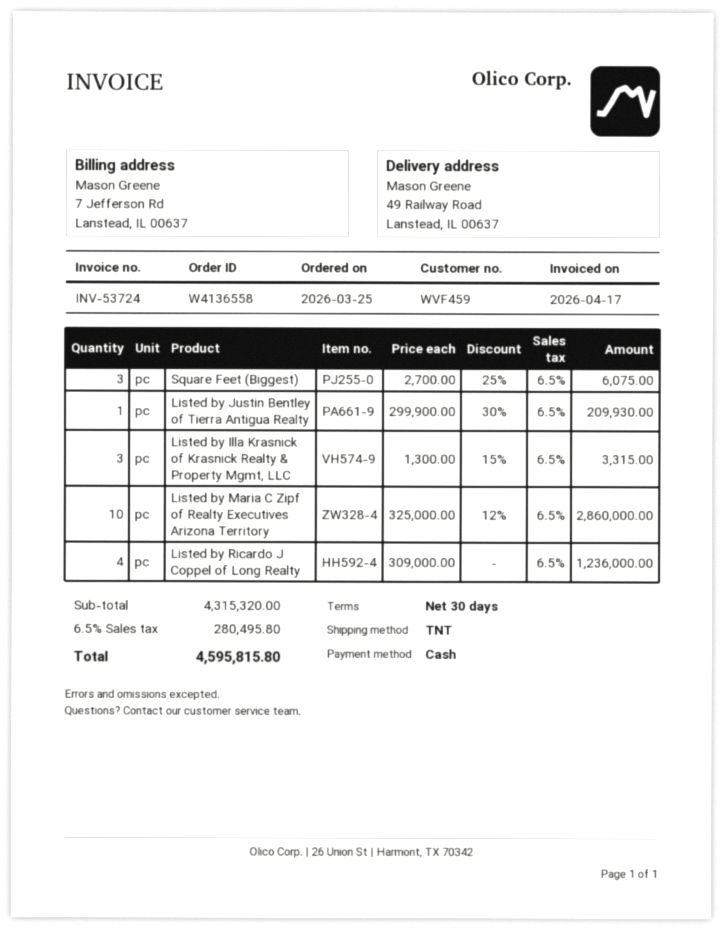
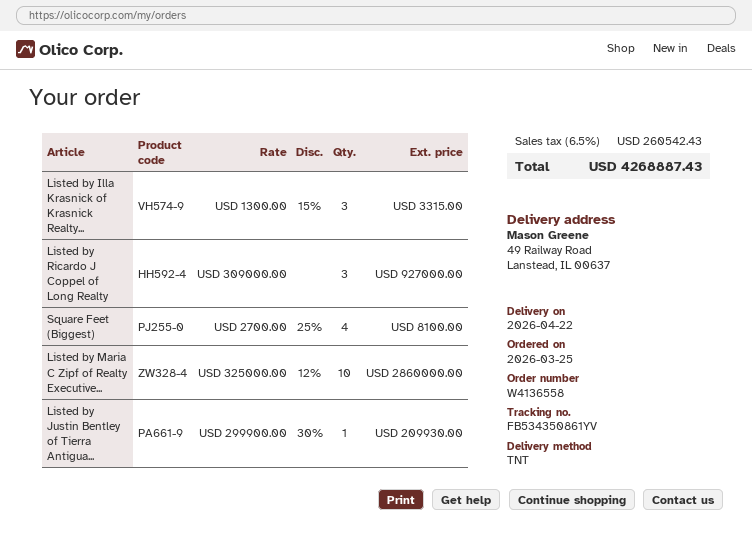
Square Feet (Biggest): 3 x 2700.00 - 25% = 6075.00 -> 4 x 2700.00 - 25% = 8100.00
Listed by Ricardo J Coppel of Long Realty: 4 x 309000.00 = 1236000.00 -> 3 x 309000.00 = 927000.00
tax: 6.5% = 280495.80 -> 6.5% = 260542.43
total: 4595815.80 -> 4268887.43

